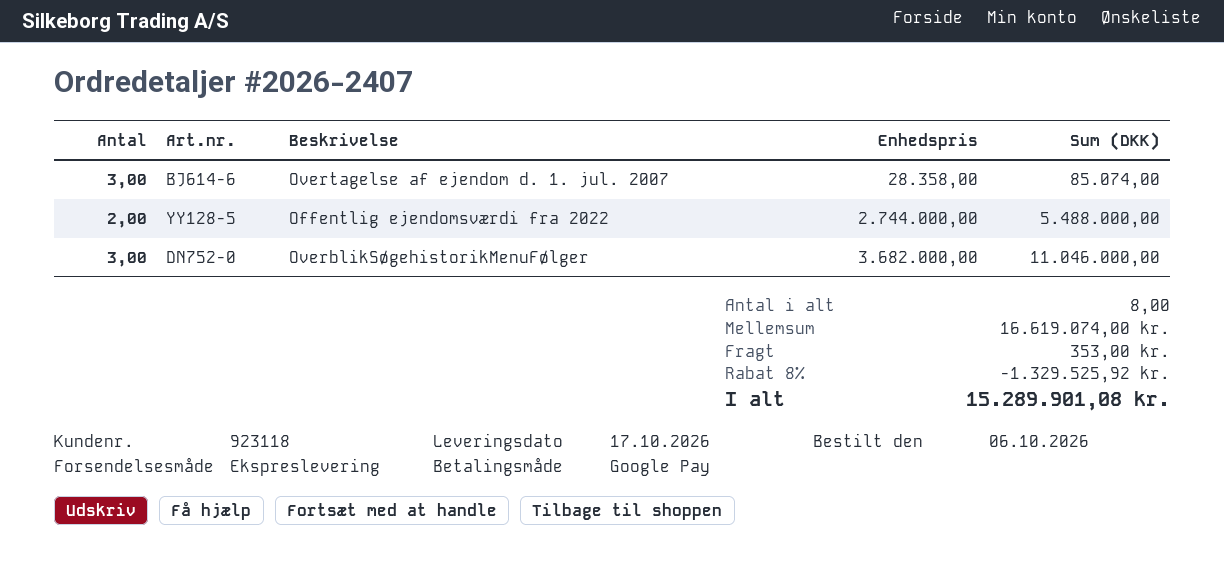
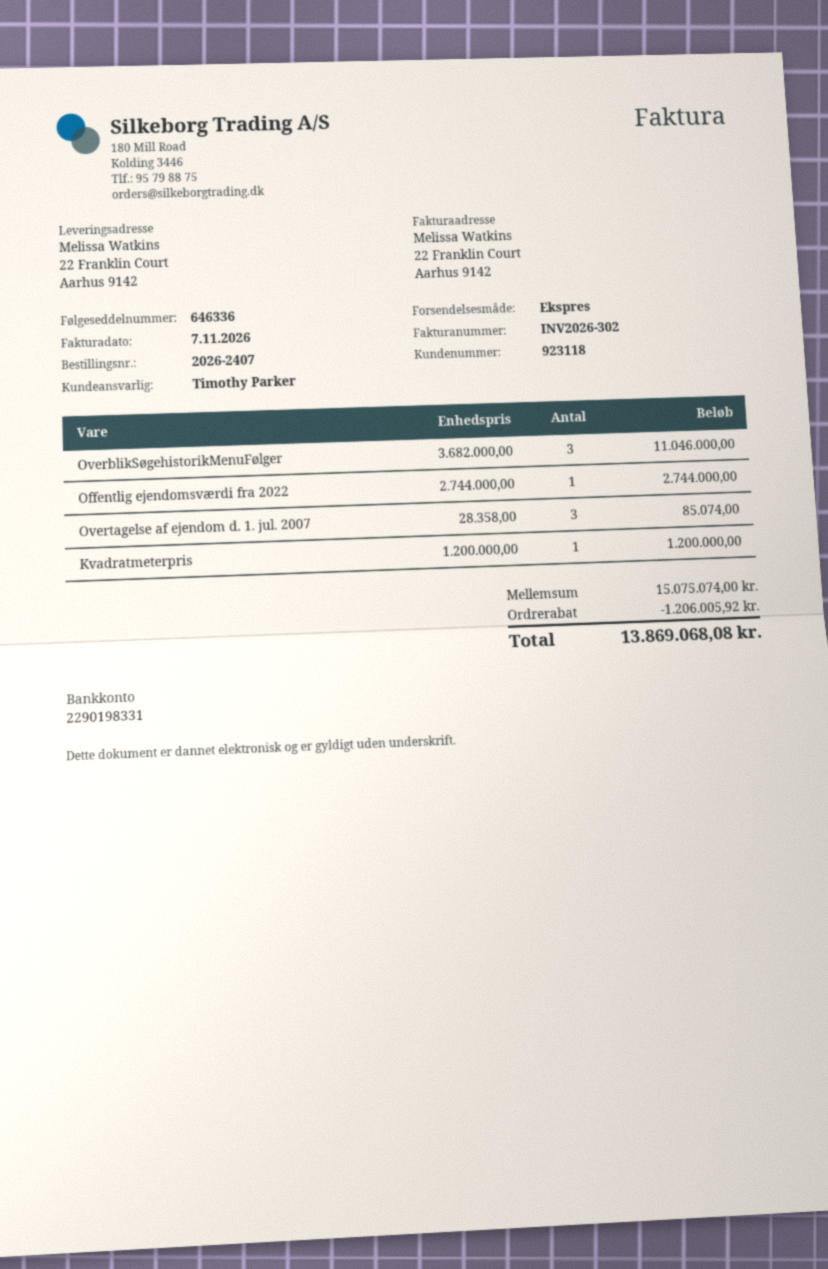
Offentlig ejendomsværdi fra 2022: 2 x 2744000.00 = 5488000.00 -> 1 x 2744000.00 = 2744000.00
Kvadratmeterpris: none -> 1 x 1200000.00 = 1200000.00
subtotal: 16619074.00 -> 15075074.00
discount: 1329525.92 -> 1206005.92
shipping: 353.00 -> none
total: 15289901.08 -> 13869068.08

